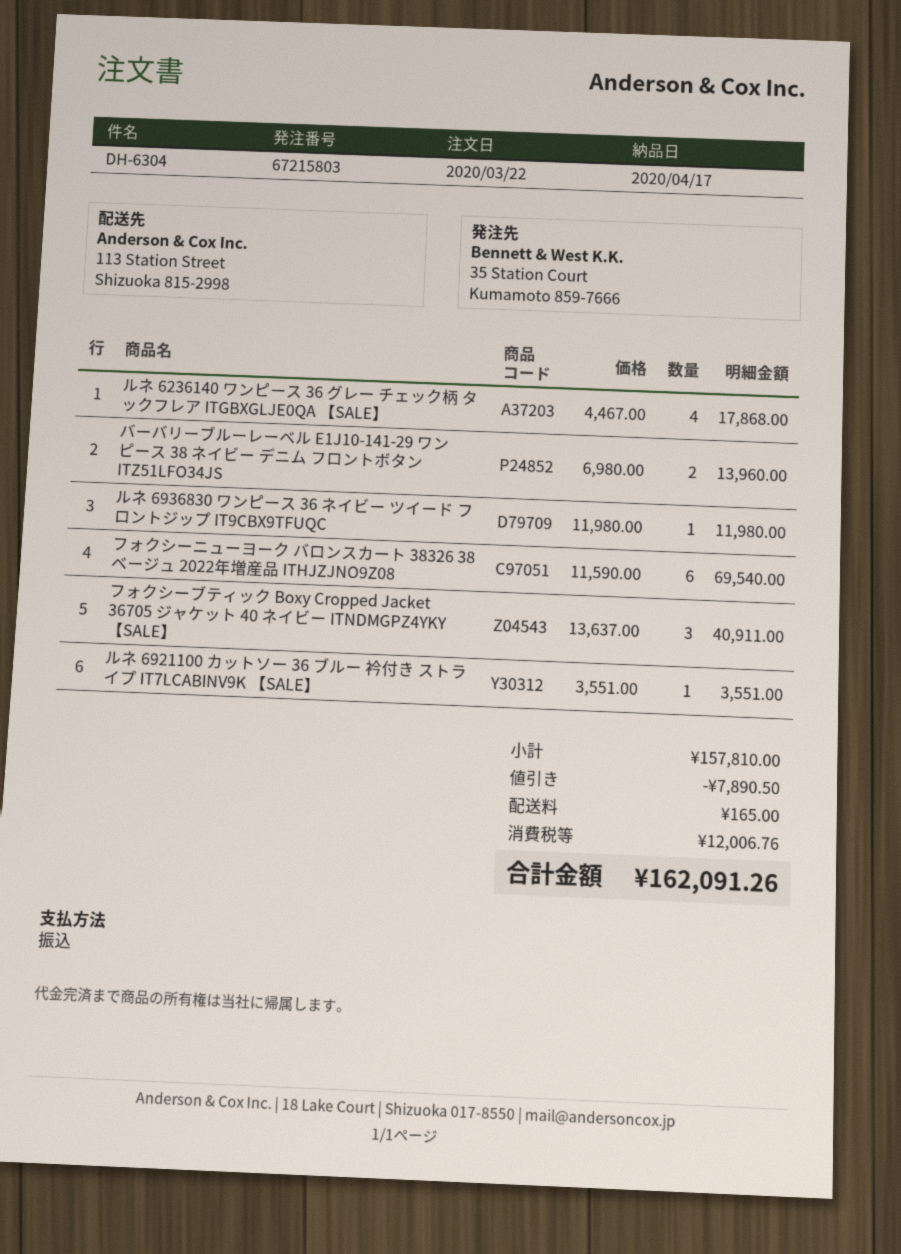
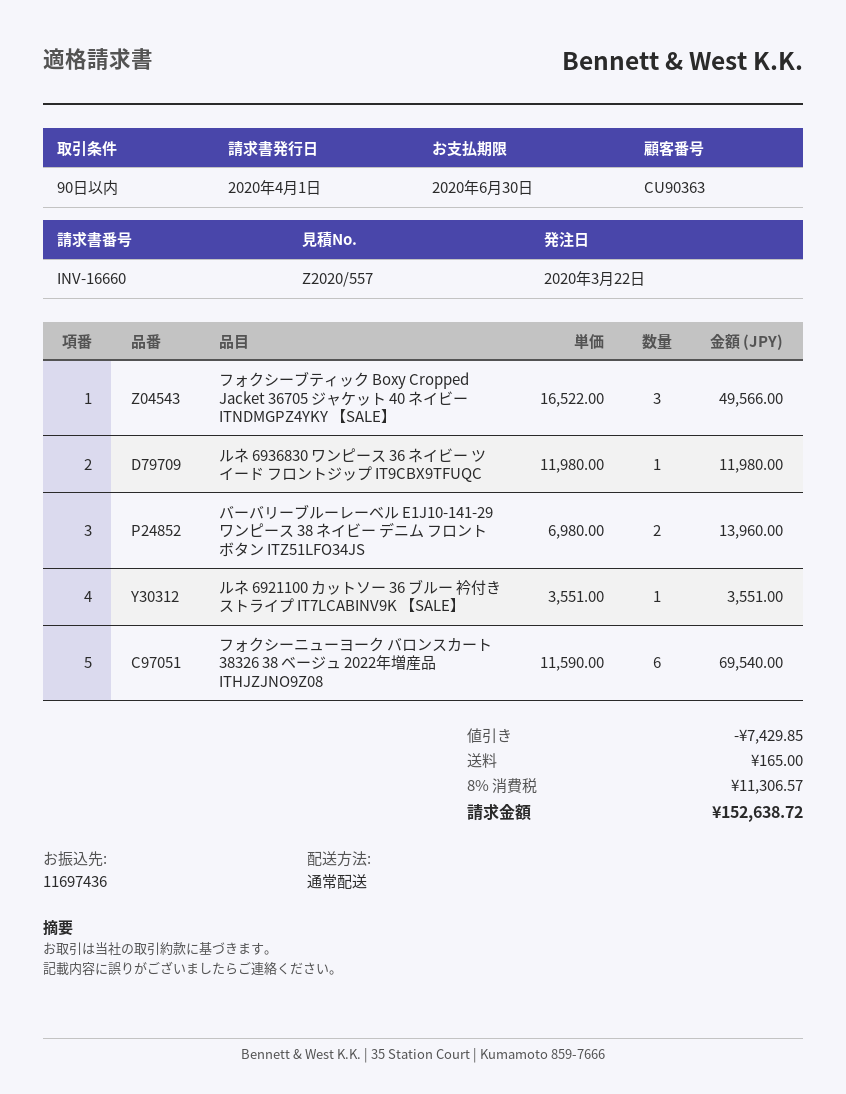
ルネ 6236140 ワンピース 36 グレー チェック柄 タックフレア ITGBXGLJE0QA 【SALE】: 4 x 4467.00 = 17868.00 -> none
フォクシーブティック Boxy Cropped Jacket 36705 ジャケット 40 ネイビー ITNDMGPZ4YKY 【SALE】: 3 x 13637.00 = 40911.00 -> 3 x 16522.00 = 49566.00
discount: 7890.50 -> 7429.85
tax: 12006.76 -> 11306.57
total: 162091.26 -> 152638.72

